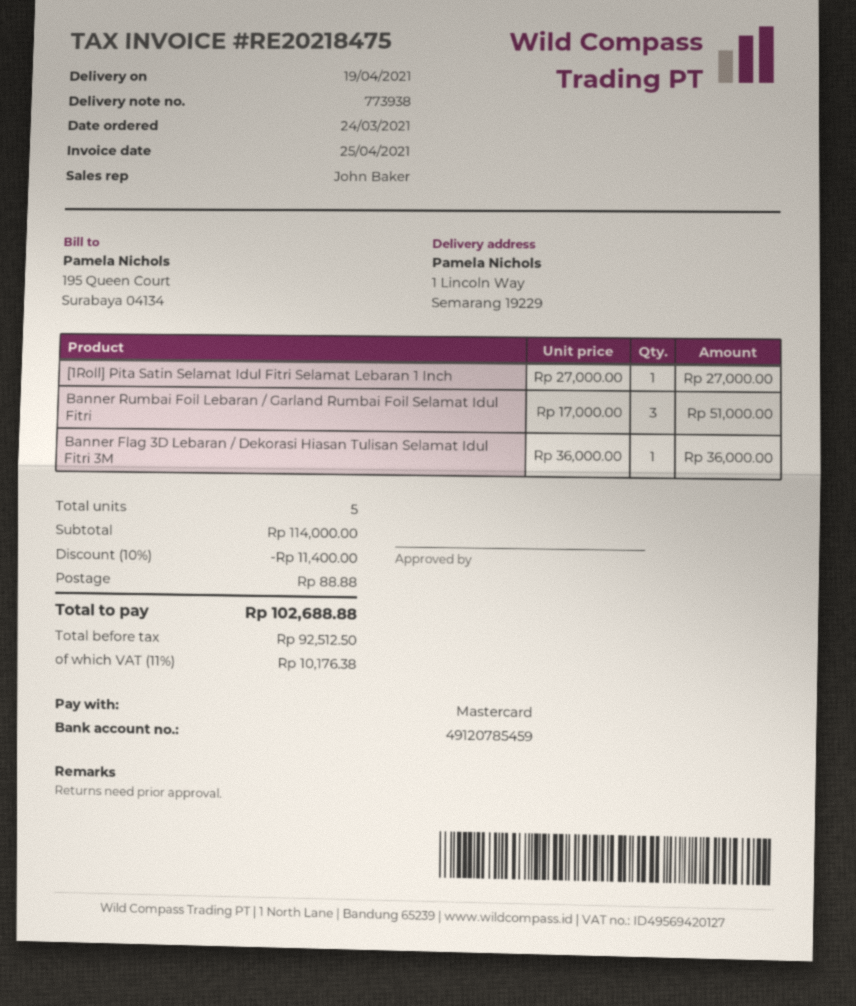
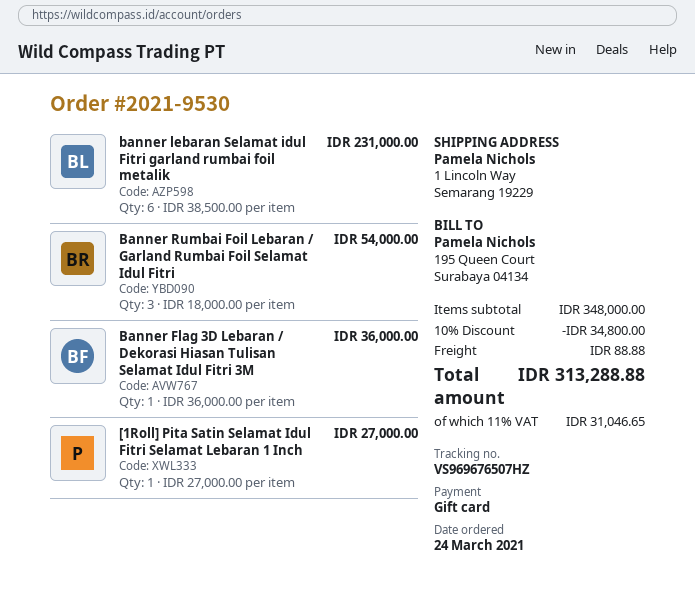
payment method: Mastercard -> gift card
Banner Rumbai Foil Lebaran / Garland Rumbai Foil Selamat Idul Fitri: 3 x 17000.00 = 51000.00 -> 3 x 18000.00 = 54000.00
banner lebaran Selamat idul Fitri garland rumbai foil metalik: none -> 6 x 38500.00 = 231000.00
subtotal: 114000.00 -> 348000.00
discount: 10% = 11400.00 -> 10% = 34800.00
tax: 11% = 10176.38 -> 11% = 31046.65
total: 102688.88 -> 313288.88

